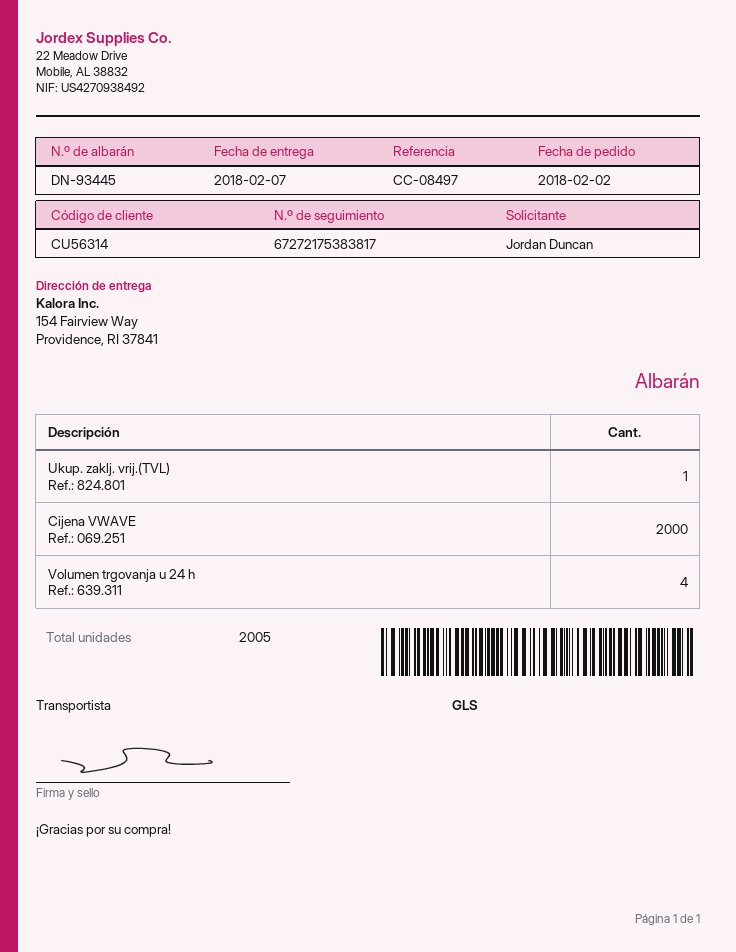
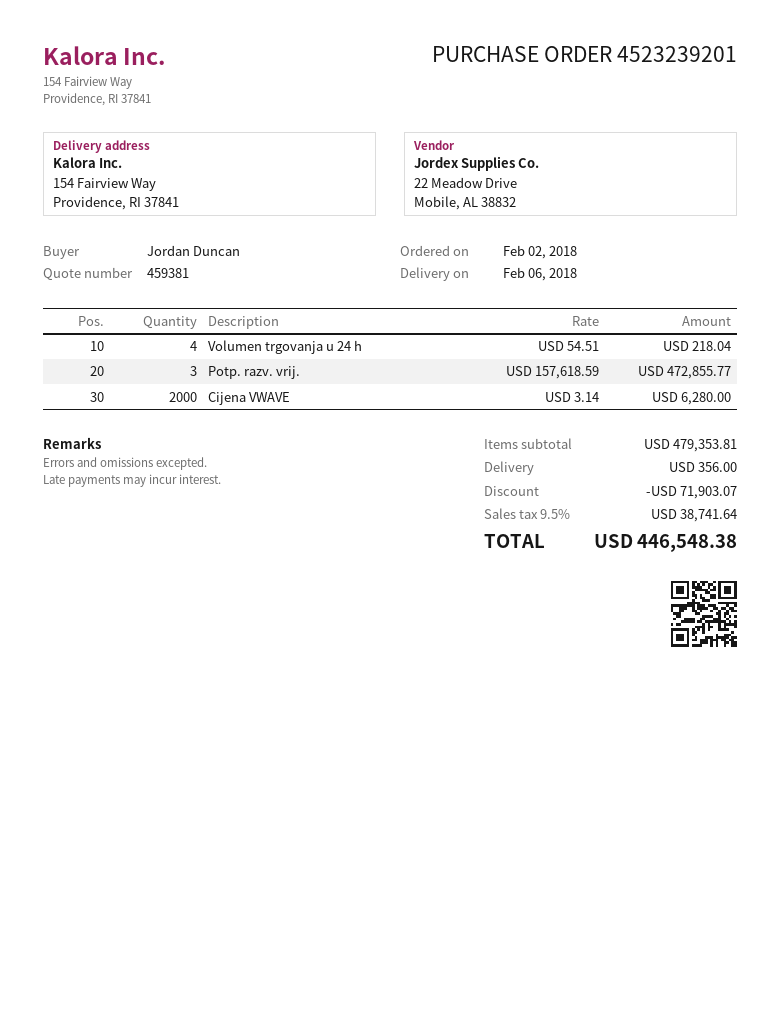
delivery date: 2018-02-07 -> 2018-02-06
Ukup. zaklj. vrij.(TVL): 1 -> none
Potp. razv. vrij.: none -> 3

